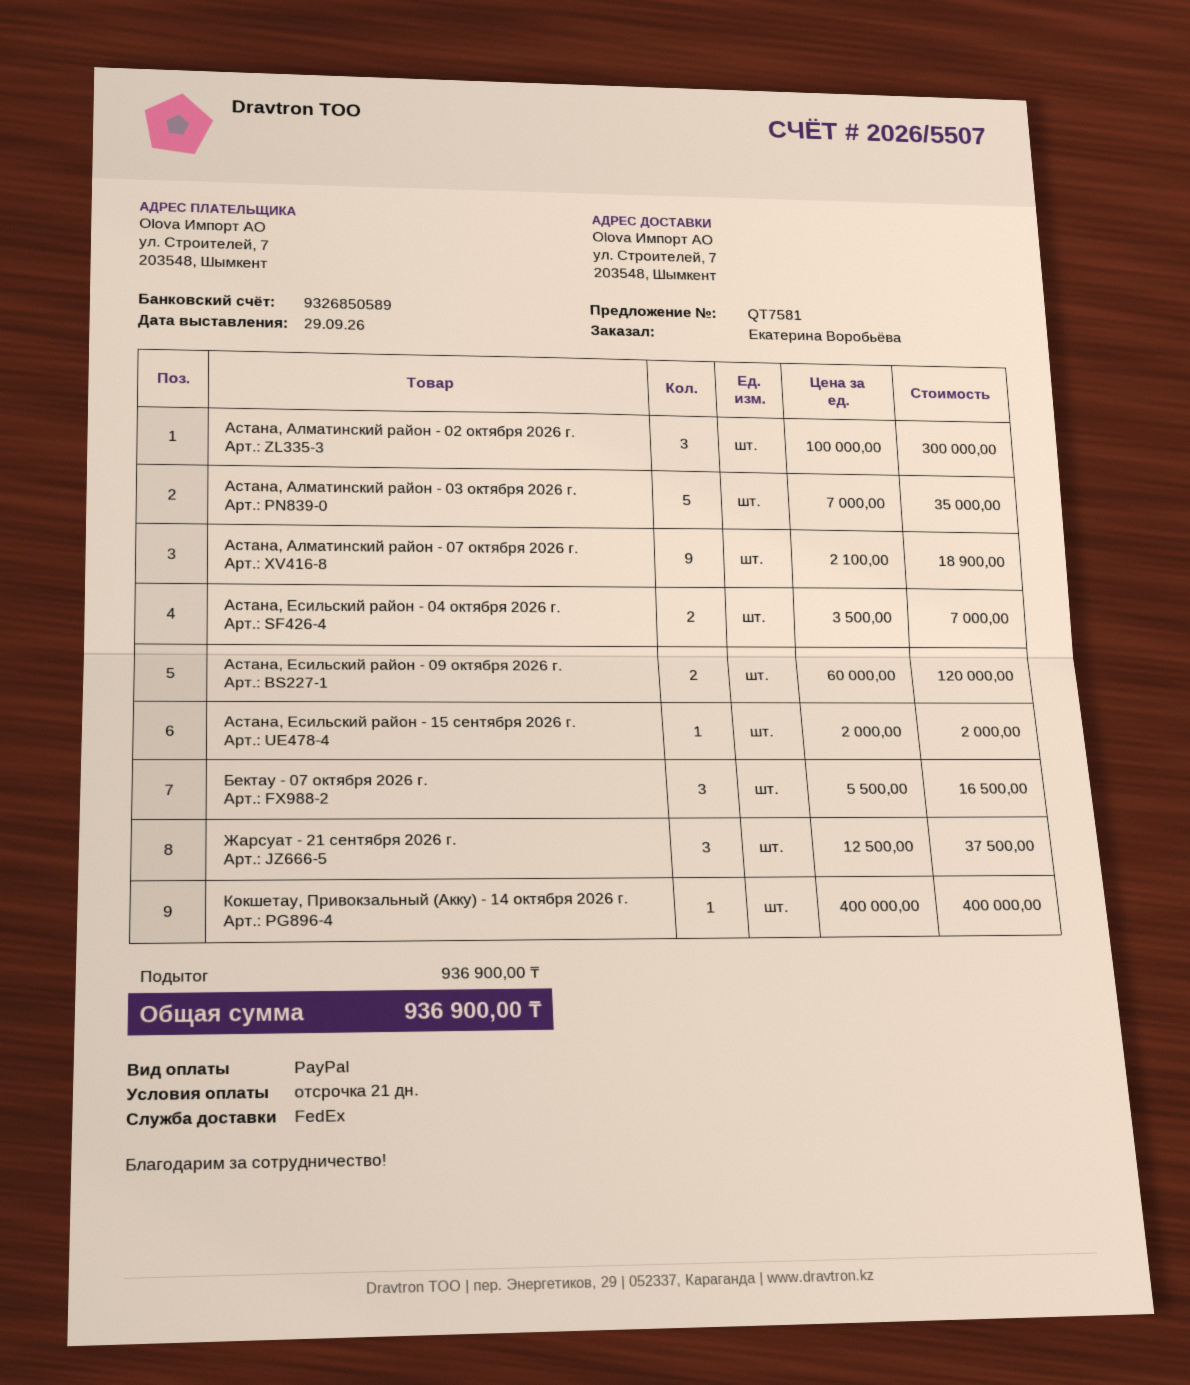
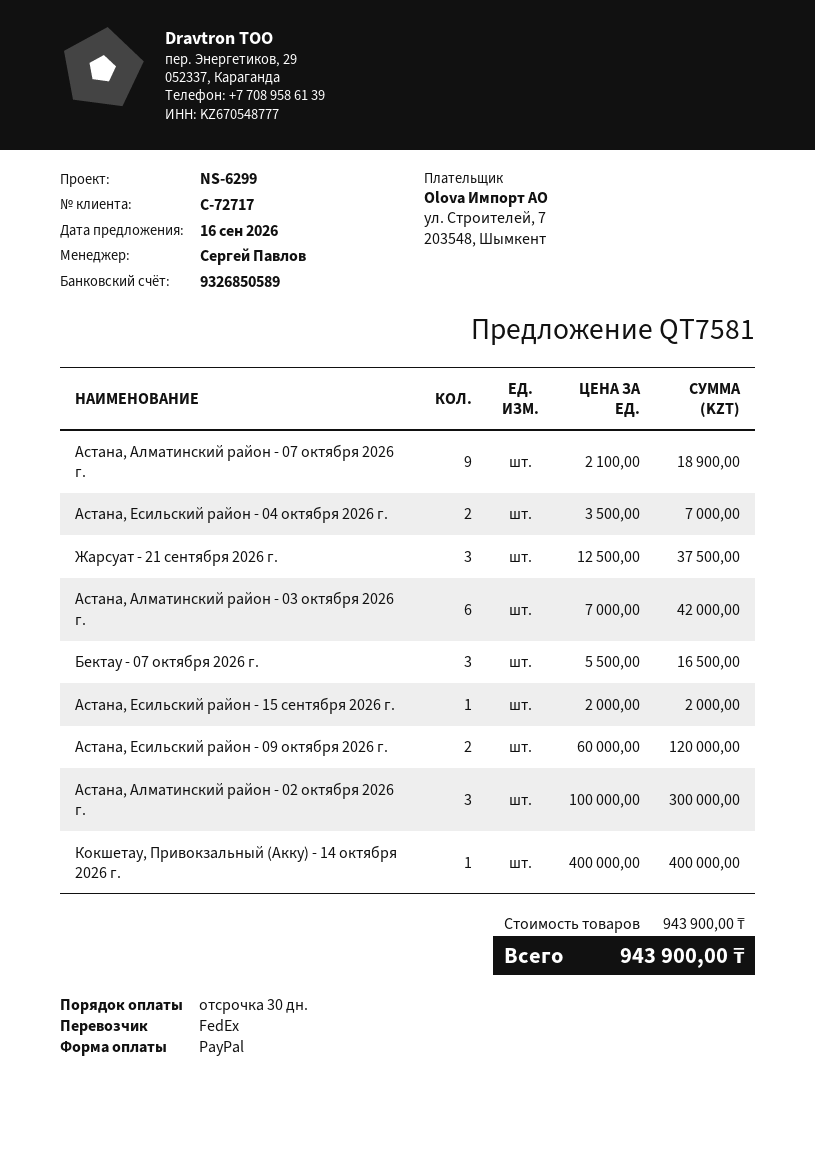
payment terms: 21 days -> 30 days
Астана, Алматинский район - 03 октября 2026 г.: 5 x 7000.00 = 35000.00 -> 6 x 7000.00 = 42000.00
subtotal: 936900.00 -> 943900.00
total: 936900.00 -> 943900.00

